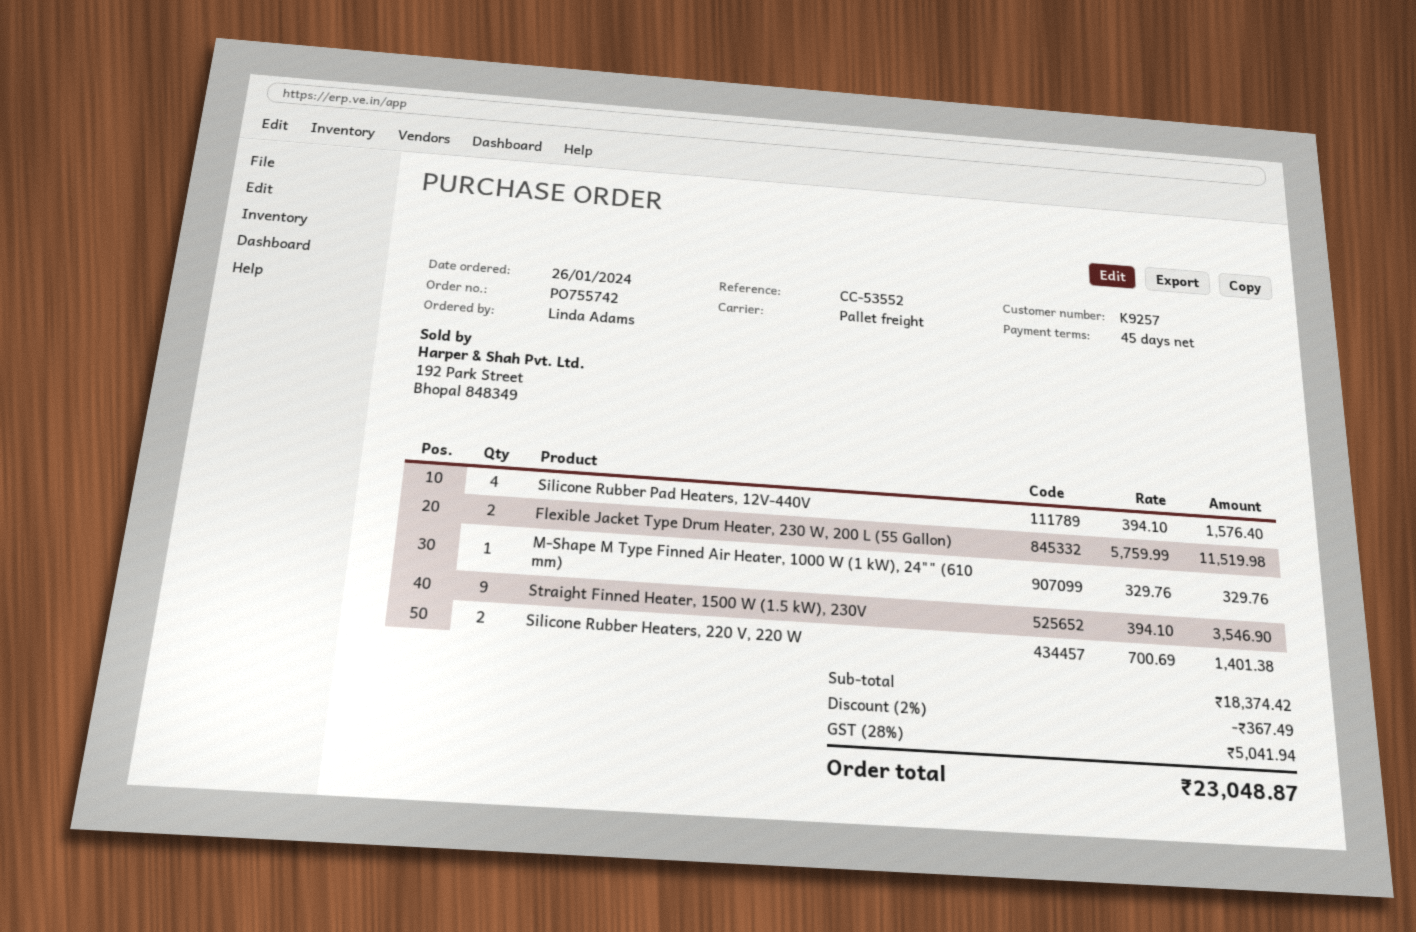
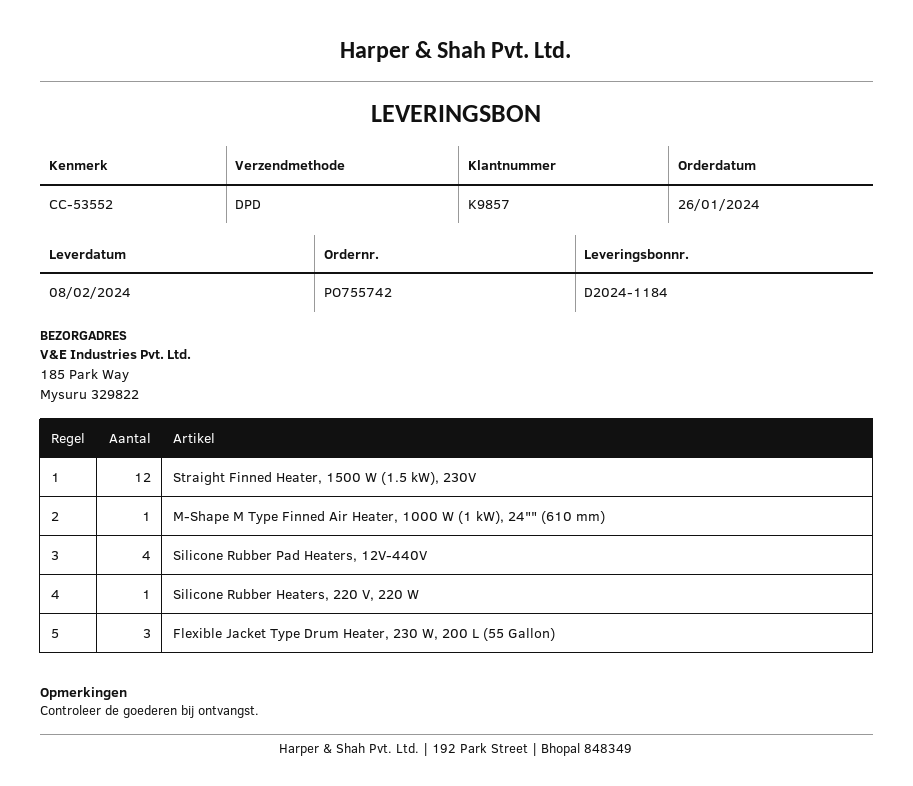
customer number: K9257 -> K9857
shipping method: pallet freight -> DPD
Flexible Jacket Type Drum Heater, 230 W, 200 L (55 Gallon): 2 -> 3
Straight Finned Heater, 1500 W (1.5 kW), 230V: 9 -> 12
Silicone Rubber Heaters, 220 V, 220 W: 2 -> 1

